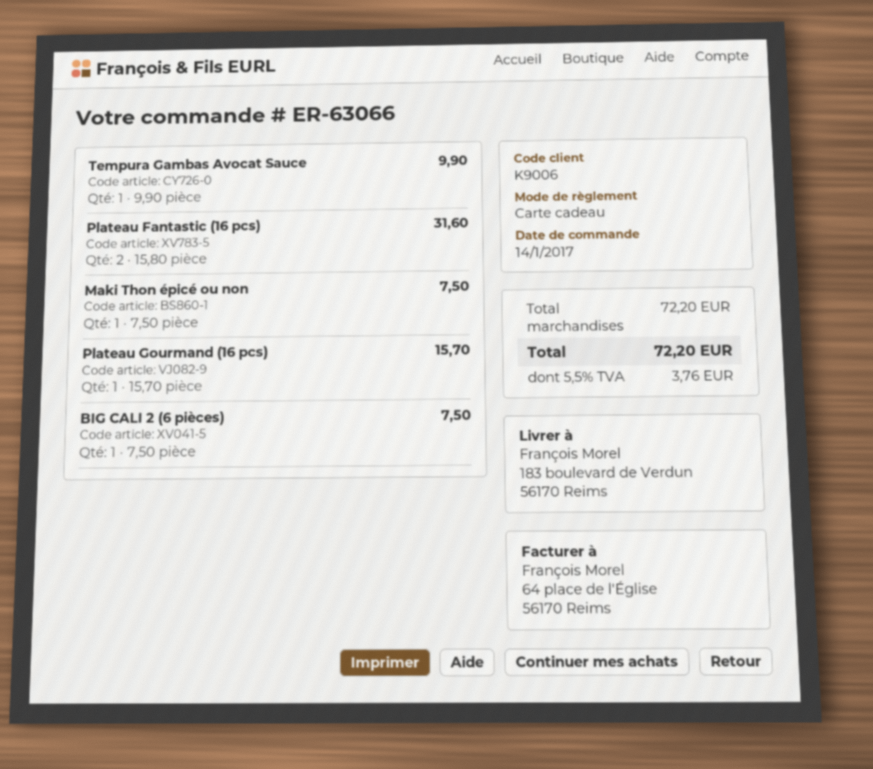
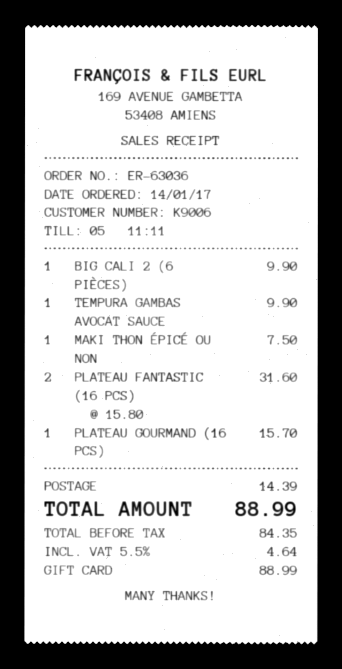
order number: ER-63066 -> ER-63036
BIG CALI 2 (6 pièces): 1 x 7.50 = 7.50 -> 1 x 9.90 = 9.90
shipping: none -> 14.39
tax: 5.5% = 3.76 -> 5.5% = 4.64
total: 72.20 -> 88.99

